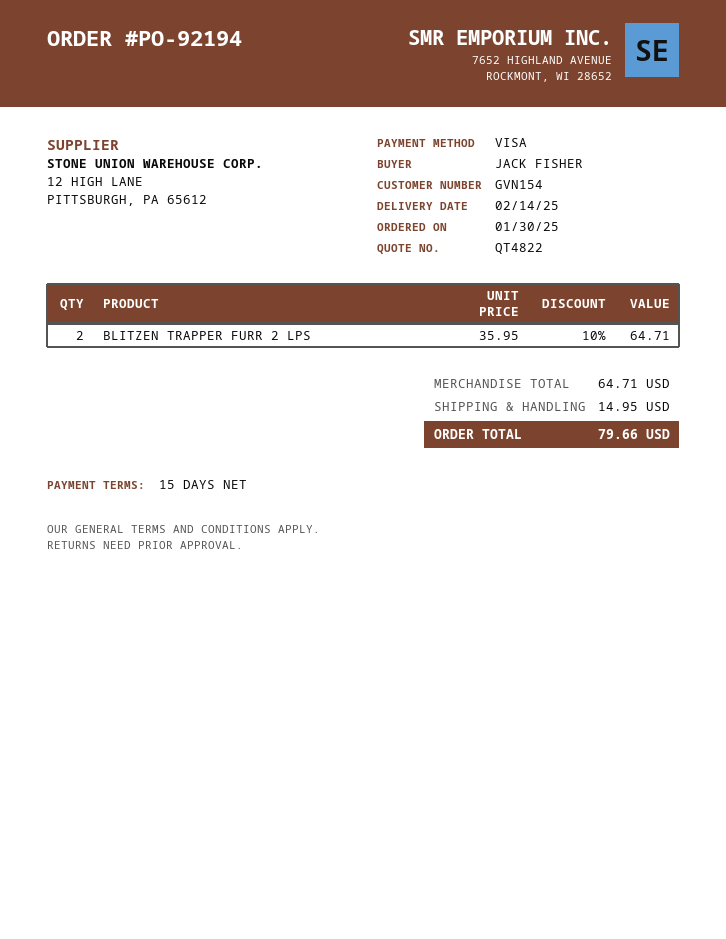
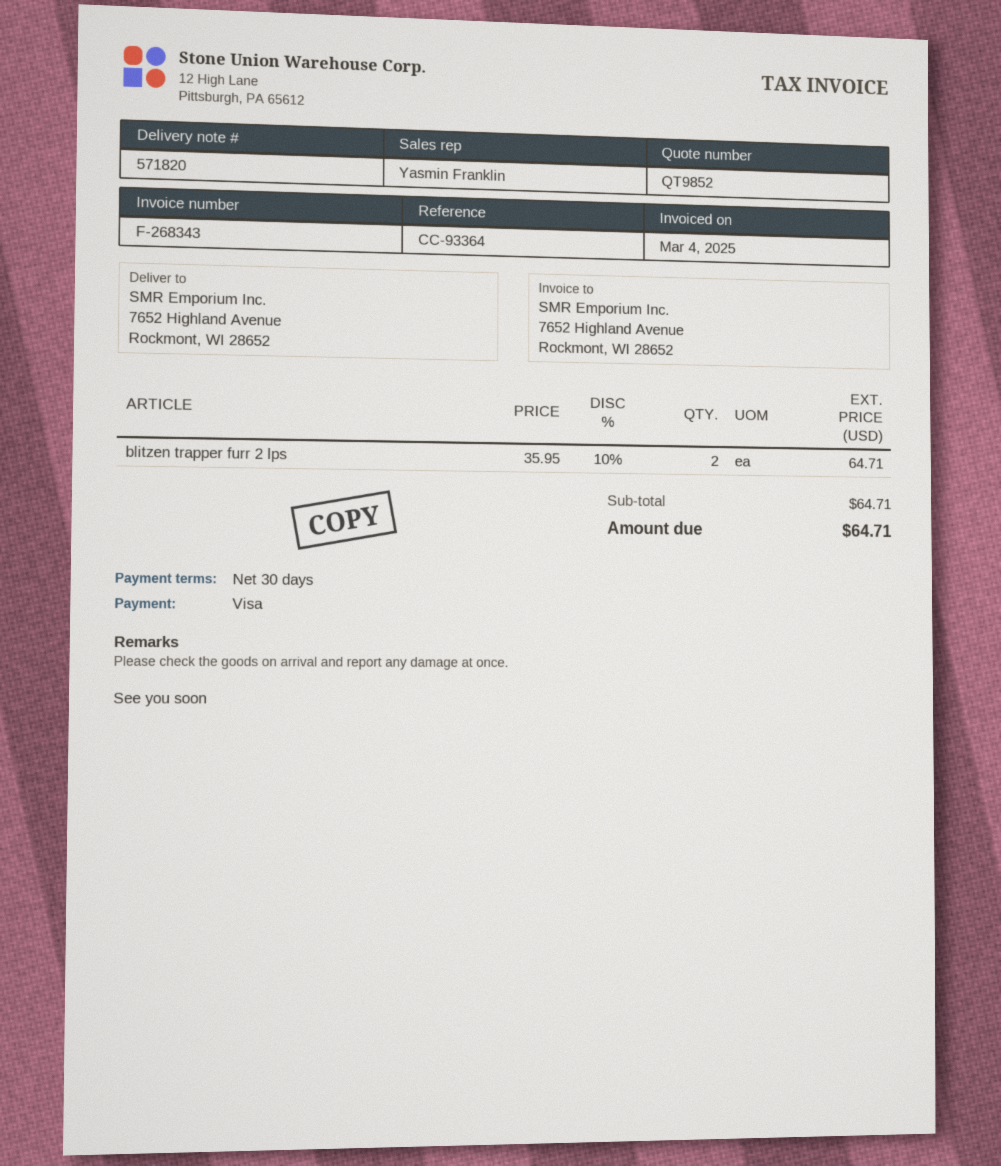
quote number: QT4822 -> QT9852
payment terms: 15 days -> 30 days
shipping: 14.95 -> none
total: 79.66 -> 64.71

